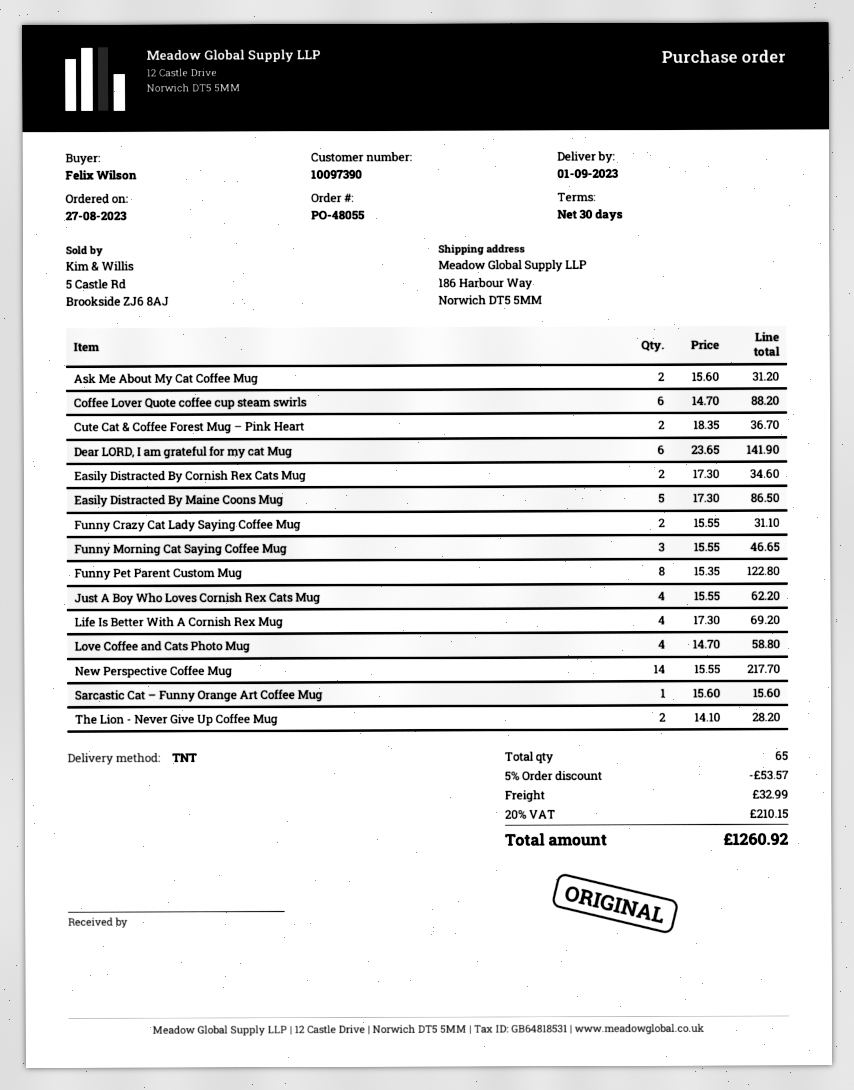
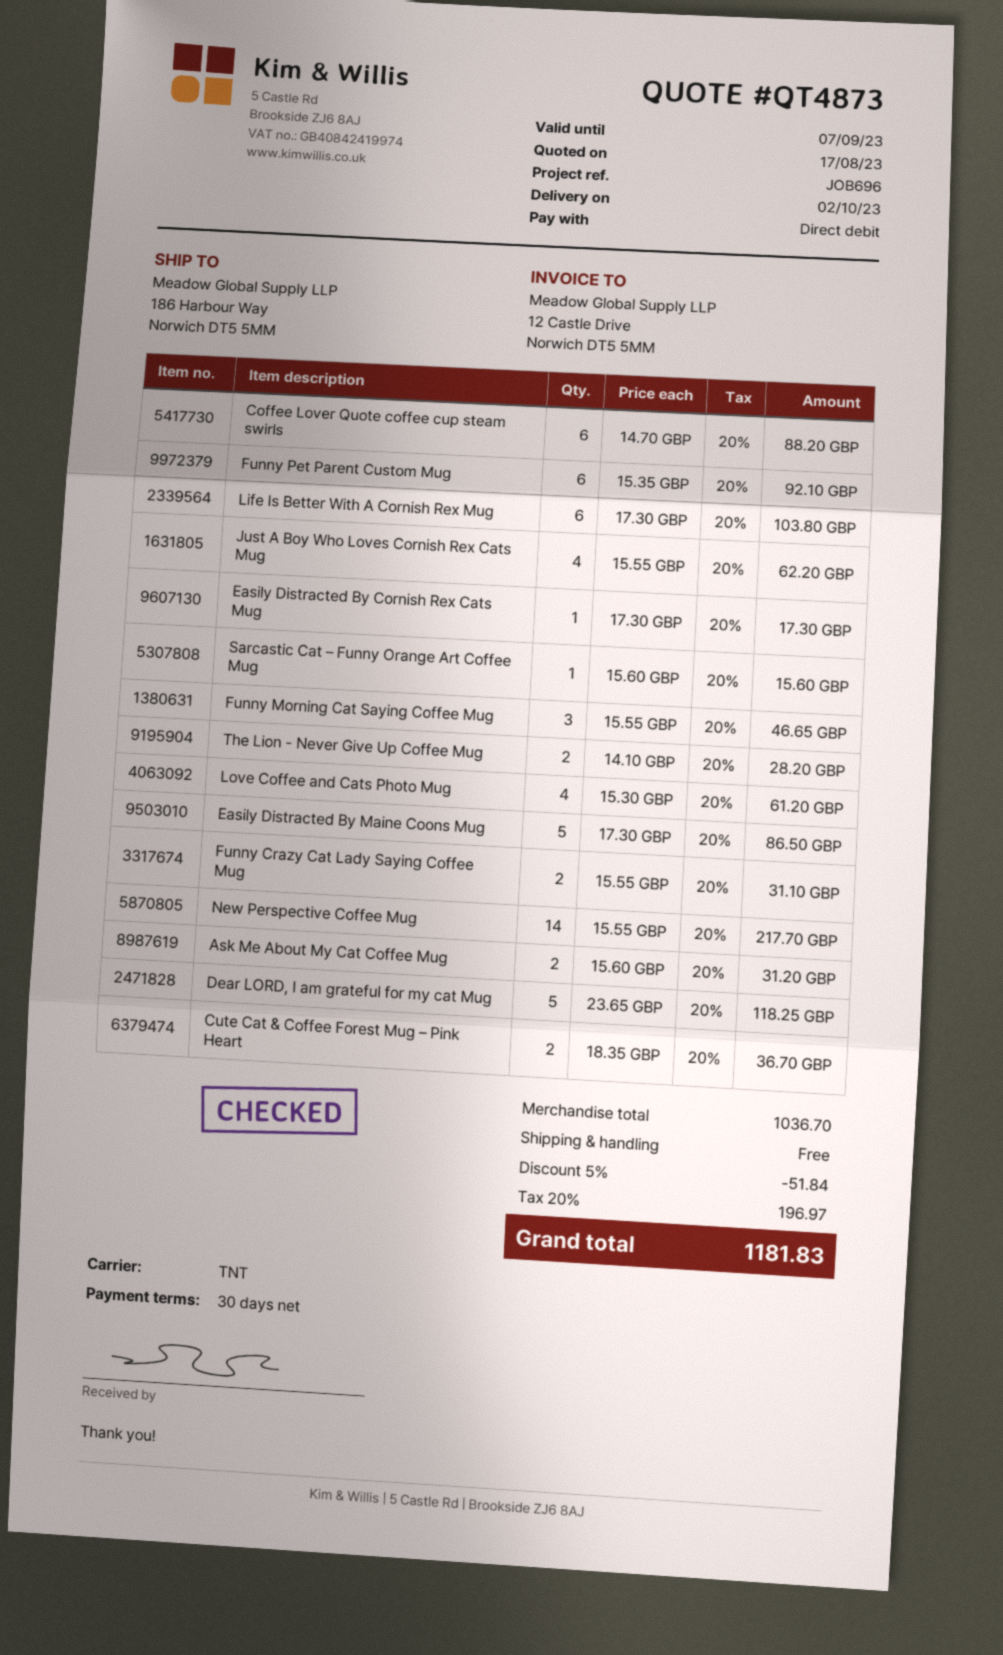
delivery date: 2023-09-01 -> 2023-10-02
Dear LORD, I am grateful for my cat Mug: 6 x 23.65 = 141.90 -> 5 x 23.65 = 118.25
Easily Distracted By Cornish Rex Cats Mug: 2 x 17.30 = 34.60 -> 1 x 17.30 = 17.30
Funny Pet Parent Custom Mug: 8 x 15.35 = 122.80 -> 6 x 15.35 = 92.10
Life Is Better With A Cornish Rex Mug: 4 x 17.30 = 69.20 -> 6 x 17.30 = 103.80
Love Coffee and Cats Photo Mug: 4 x 14.70 = 58.80 -> 4 x 15.30 = 61.20
discount: 5% = 53.57 -> 5% = 51.84
shipping: 32.99 -> 0.00
tax: 20% = 210.15 -> 20% = 196.97
total: 1260.92 -> 1181.83

